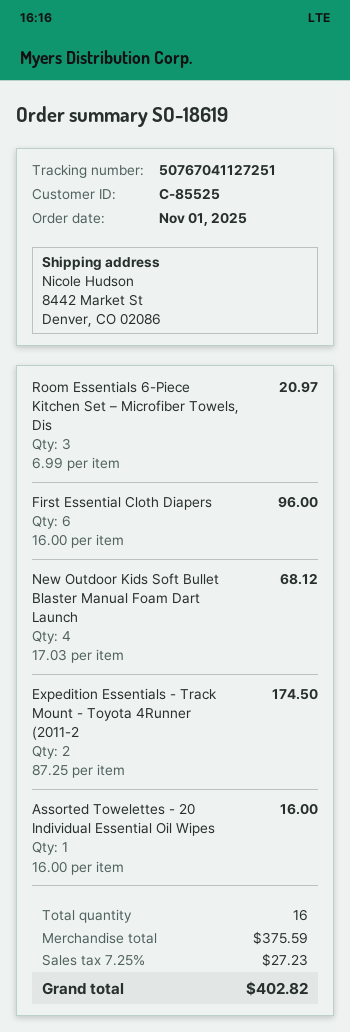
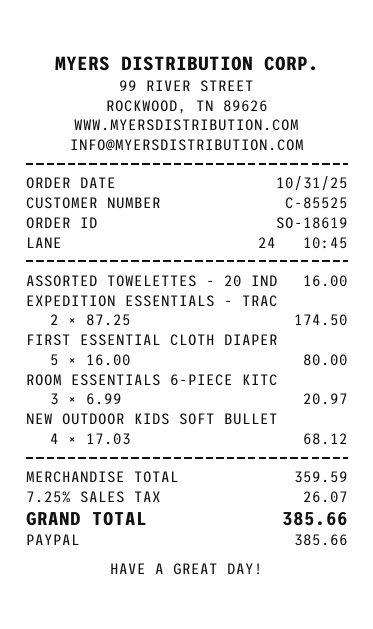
order date: 2025-11-01 -> 2025-10-31
First Essential Cloth Diapers: 6 x 16.00 = 96.00 -> 5 x 16.00 = 80.00
subtotal: 375.59 -> 359.59
tax: 7.25% = 27.23 -> 7.25% = 26.07
total: 402.82 -> 385.66

